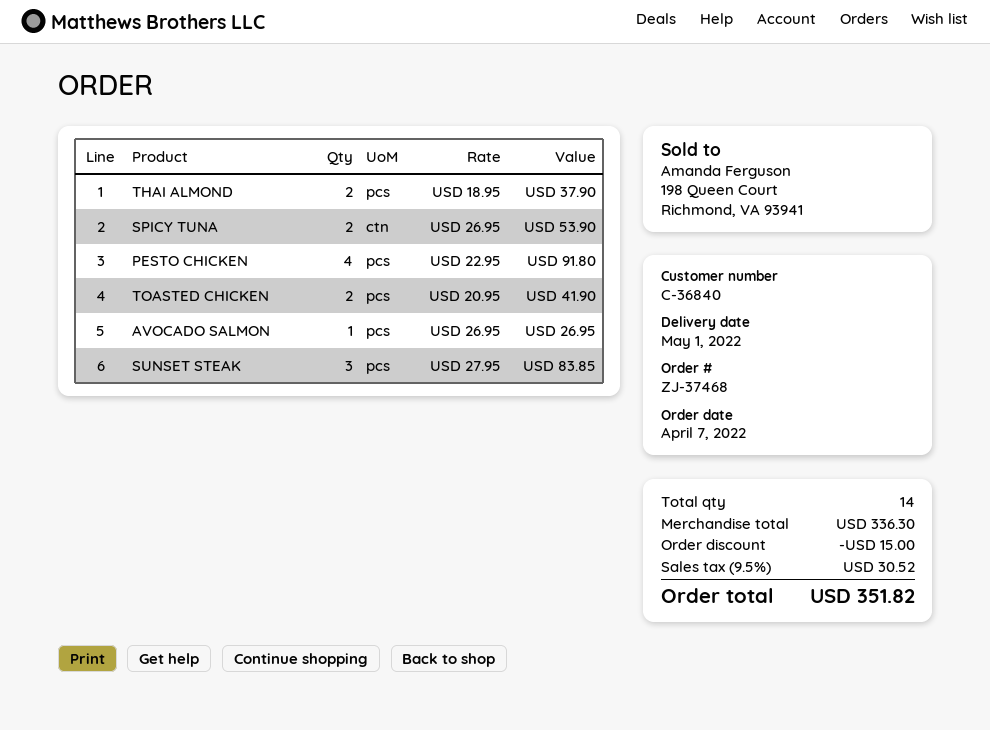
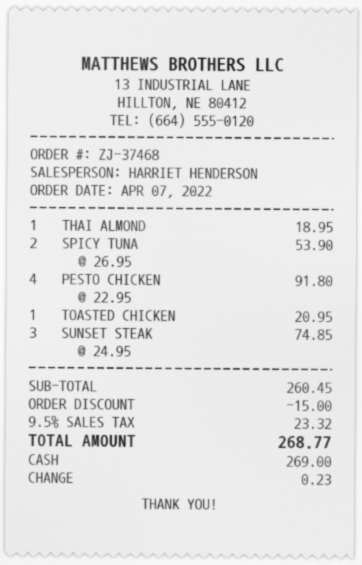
THAI ALMOND: 2 x 18.95 = 37.90 -> 1 x 18.95 = 18.95
TOASTED CHICKEN: 2 x 20.95 = 41.90 -> 1 x 20.95 = 20.95
AVOCADO SALMON: 1 x 26.95 = 26.95 -> none
SUNSET STEAK: 3 x 27.95 = 83.85 -> 3 x 24.95 = 74.85
subtotal: 336.30 -> 260.45
tax: 9.5% = 30.52 -> 9.5% = 23.32
total: 351.82 -> 268.77

